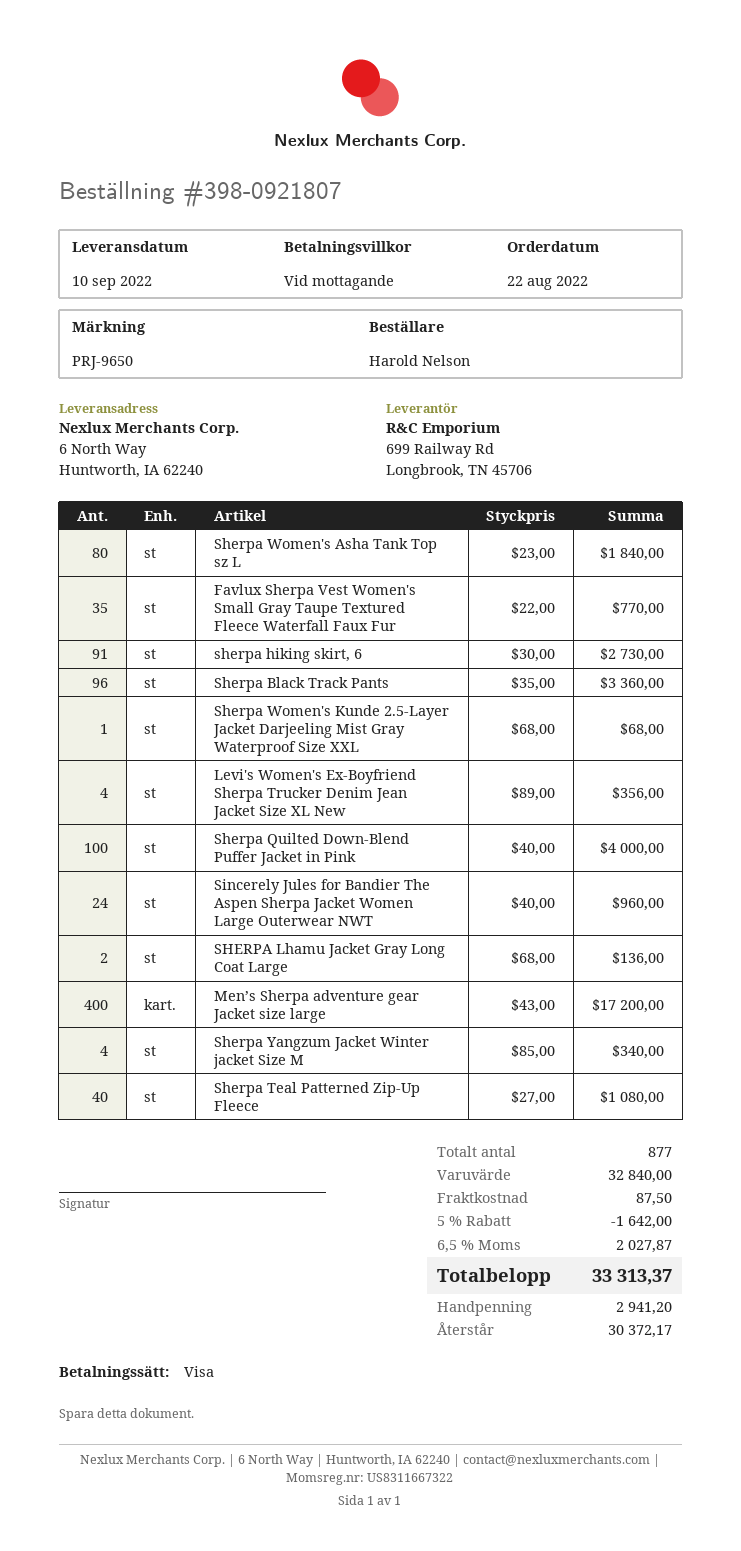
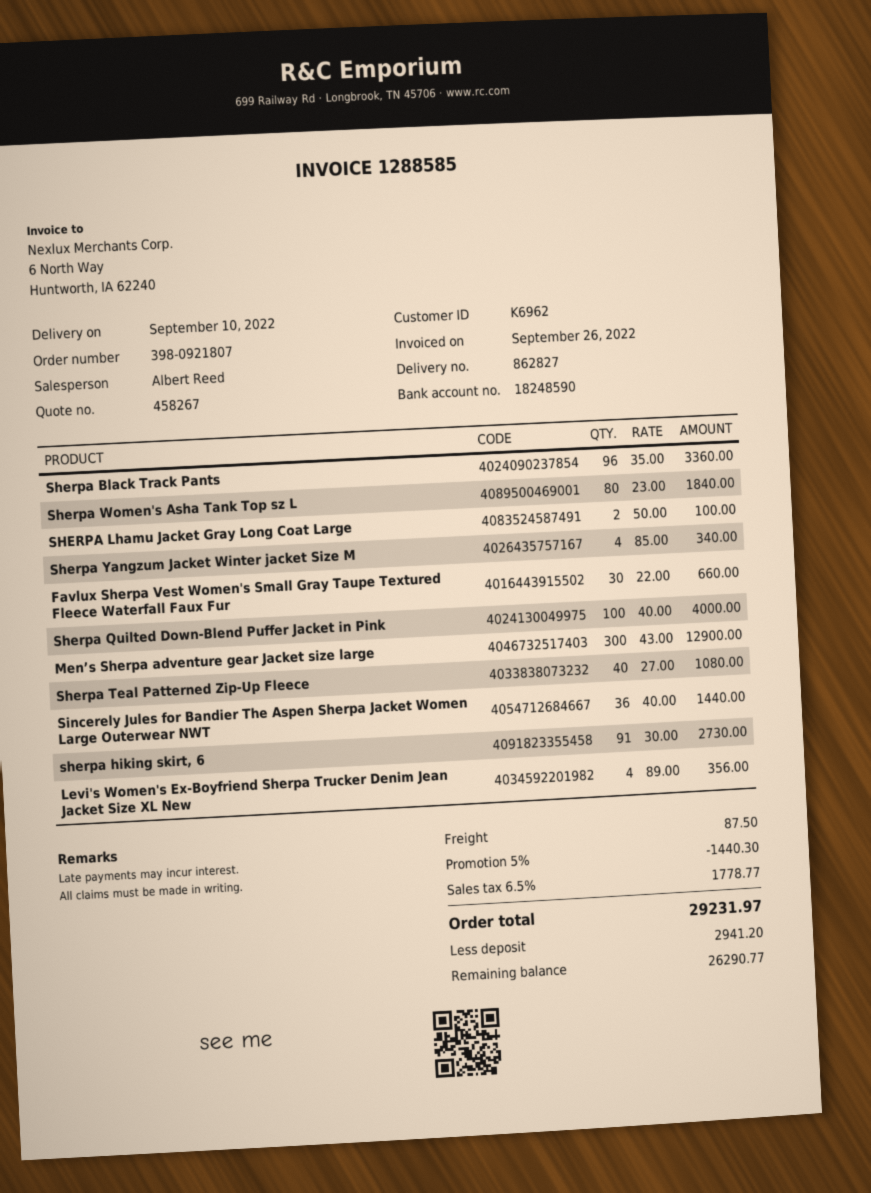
Favlux Sherpa Vest Women's Small Gray Taupe Textured Fleece Waterfall Faux Fur: 35 x 22.00 = 770.00 -> 30 x 22.00 = 660.00
Sherpa Women's Kunde 2.5-Layer Jacket Darjeeling Mist Gray Waterproof Size XXL: 1 x 68.00 = 68.00 -> none
Sincerely Jules for Bandier The Aspen Sherpa Jacket Women Large Outerwear NWT: 24 x 40.00 = 960.00 -> 36 x 40.00 = 1440.00
SHERPA Lhamu Jacket Gray Long Coat Large: 2 x 68.00 = 136.00 -> 2 x 50.00 = 100.00
Men’s Sherpa adventure gear Jacket size large: 400 x 43.00 = 17200.00 -> 300 x 43.00 = 12900.00
discount: 5% = 1642.00 -> 5% = 1440.30
tax: 6.5% = 2027.87 -> 6.5% = 1778.77
total: 33313.37 -> 29231.97
balance: 30372.17 -> 26290.77

